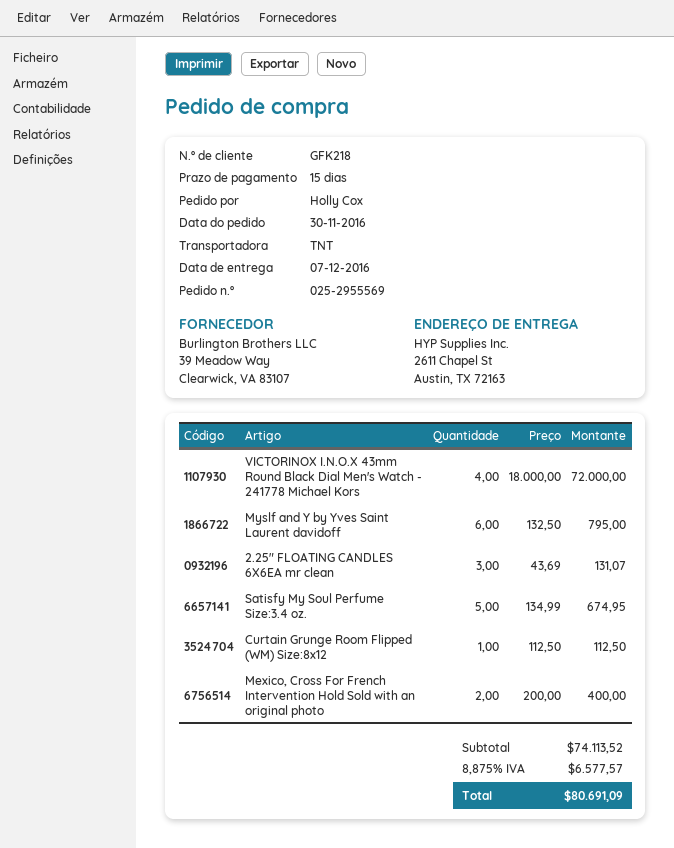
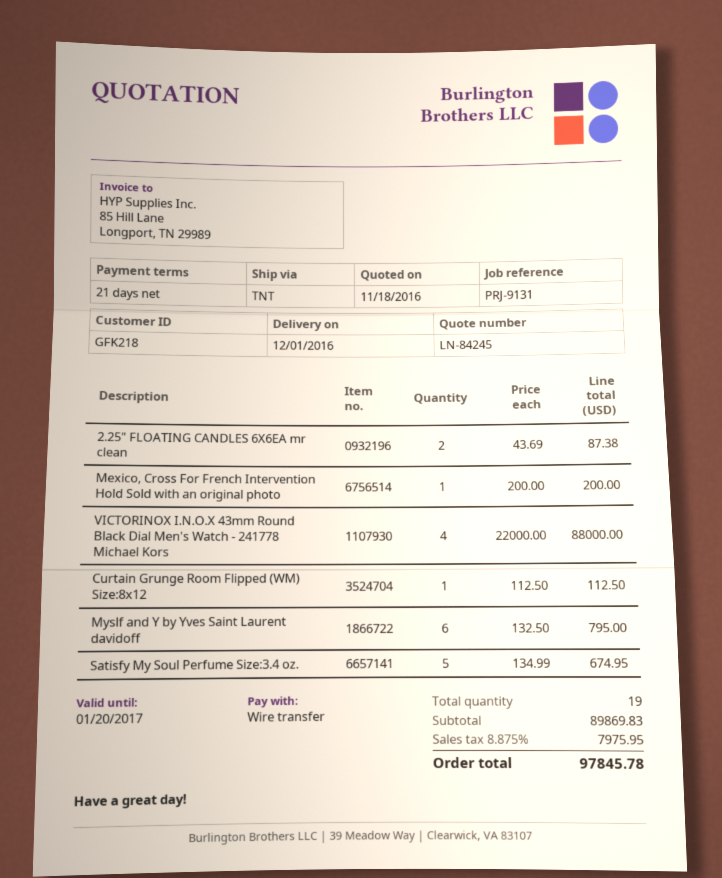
delivery date: 2016-12-07 -> 2016-12-01
payment terms: 15 days -> 21 days
VICTORINOX I.N.O.X 43mm Round Black Dial Men's Watch - 241778 Michael Kors: 4 x 18000.00 = 72000.00 -> 4 x 22000.00 = 88000.00
2.25" FLOATING CANDLES 6X6EA mr clean: 3 x 43.69 = 131.07 -> 2 x 43.69 = 87.38
Mexico, Cross For French Intervention Hold Sold with an original photo: 2 x 200.00 = 400.00 -> 1 x 200.00 = 200.00
subtotal: 74113.52 -> 89869.83
tax: 8.875% = 6577.57 -> 8.875% = 7975.95
total: 80691.09 -> 97845.78

